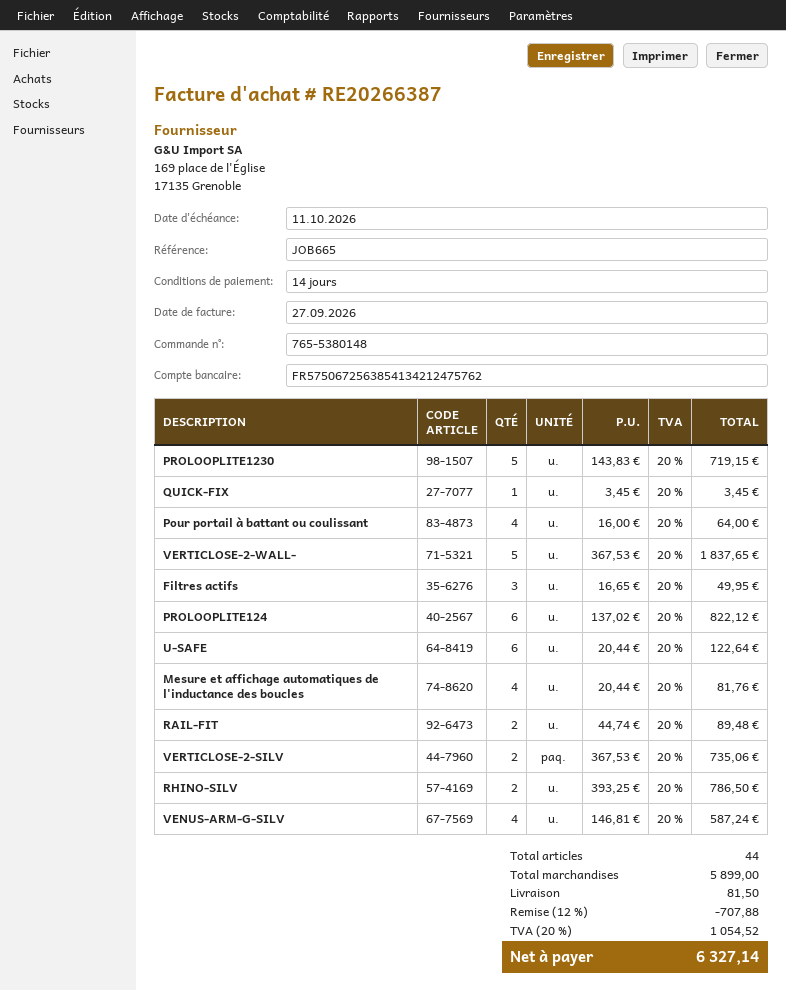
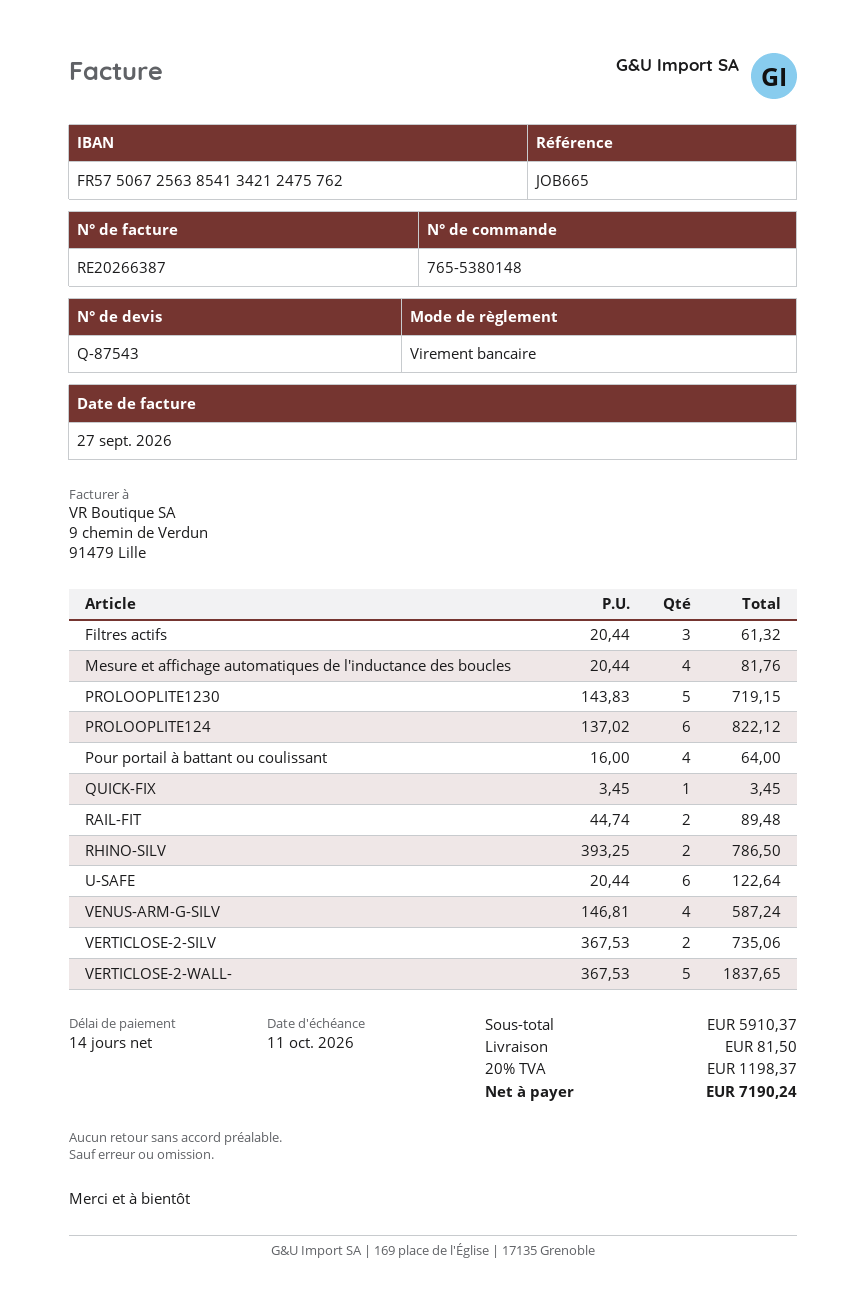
Filtres actifs: 3 x 16.65 = 49.95 -> 3 x 20.44 = 61.32
subtotal: 5899.00 -> 5910.37
discount: 12% = 707.88 -> none
tax: 20% = 1054.52 -> 20% = 1198.37
total: 6327.14 -> 7190.24

